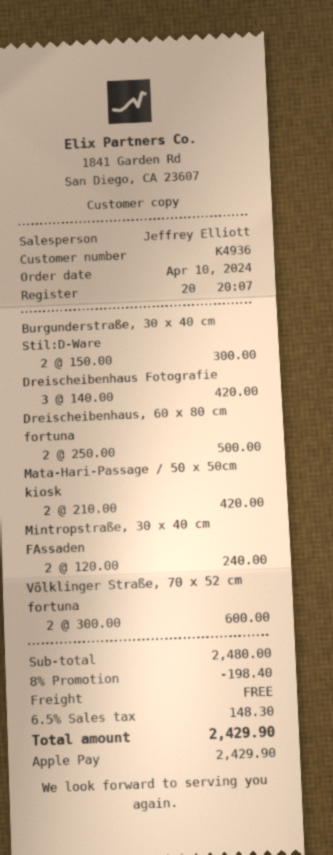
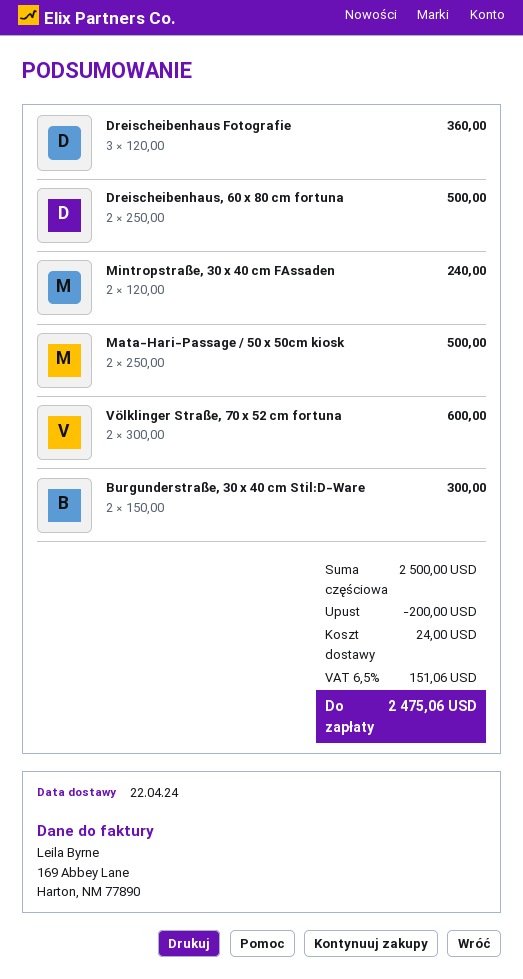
Dreischeibenhaus Fotografie: 3 x 140.00 = 420.00 -> 3 x 120.00 = 360.00
Mata-Hari-Passage / 50 x 50cm kiosk: 2 x 210.00 = 420.00 -> 2 x 250.00 = 500.00
subtotal: 2480.00 -> 2500.00
discount: 198.40 -> 200.00
shipping: 0.00 -> 24.00
tax: 6.5% = 148.30 -> 6.5% = 151.06
total: 2429.90 -> 2475.06

